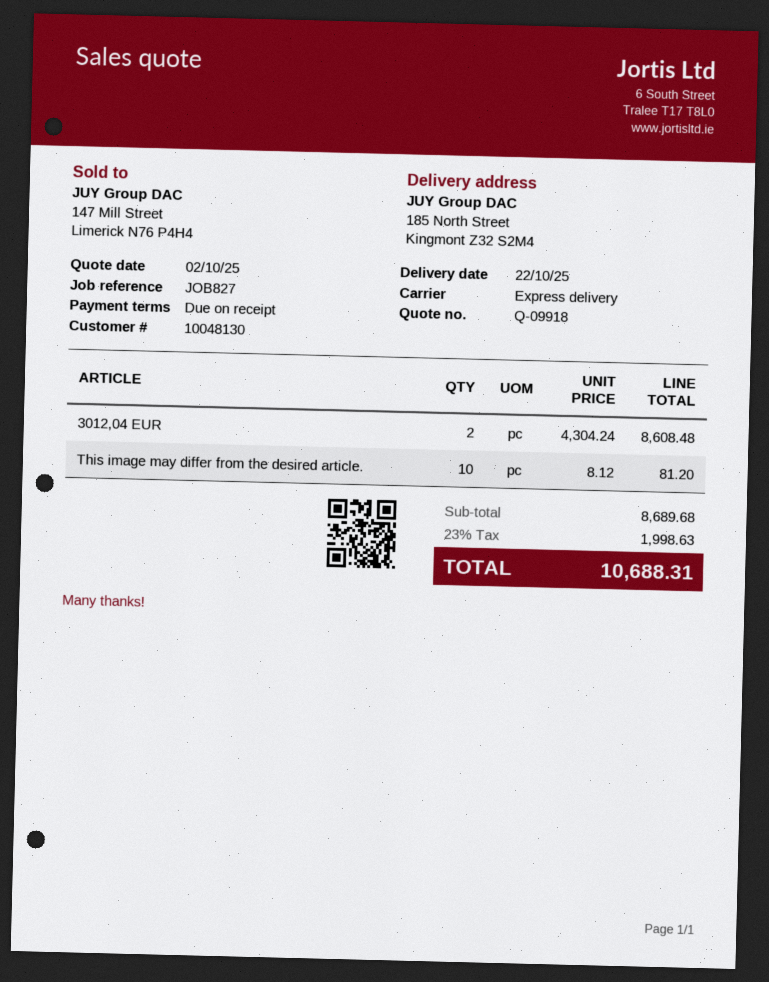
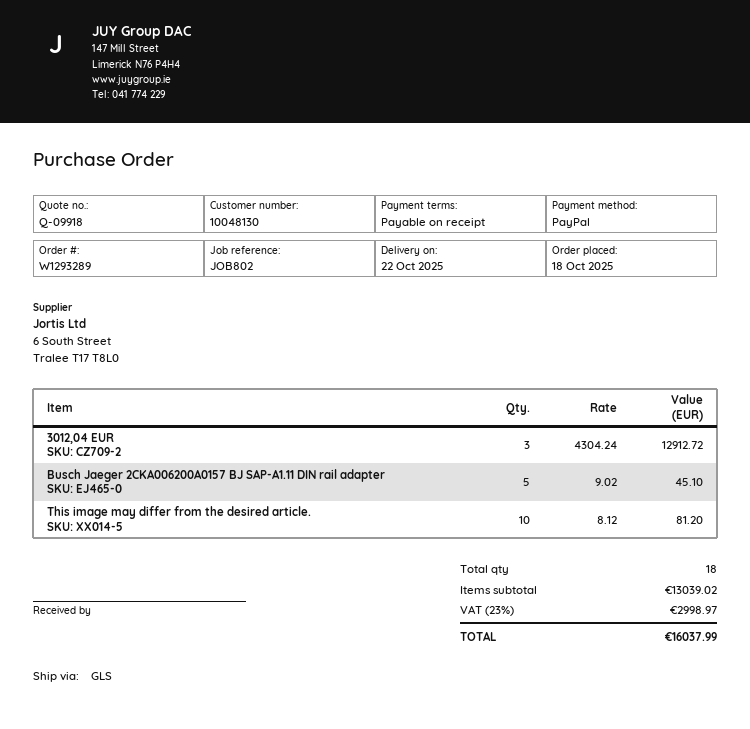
reference: JOB827 -> JOB802
shipping method: express -> GLS
3012,04 EUR: 2 x 4304.24 = 8608.48 -> 3 x 4304.24 = 12912.72
Busch Jaeger 2CKA006200A0157 BJ SAP-A1.11 DIN rail adapter: none -> 5 x 9.02 = 45.10
subtotal: 8689.68 -> 13039.02
tax: 23% = 1998.63 -> 23% = 2998.97
total: 10688.31 -> 16037.99

